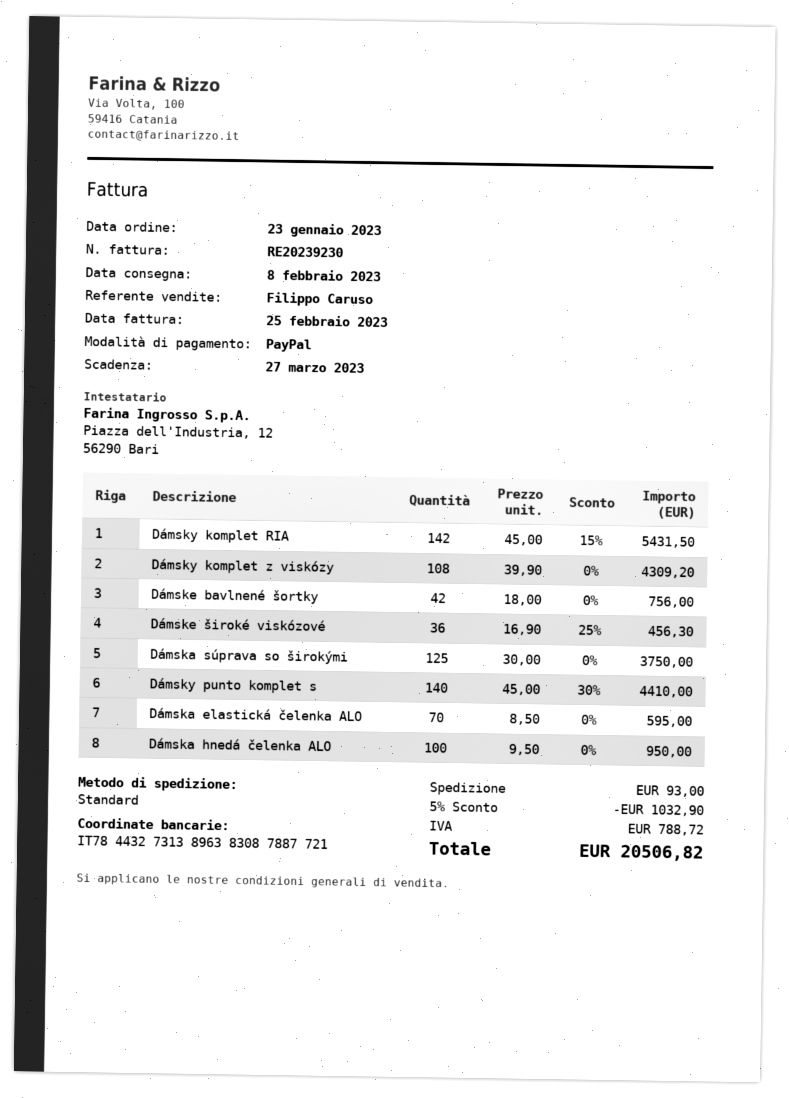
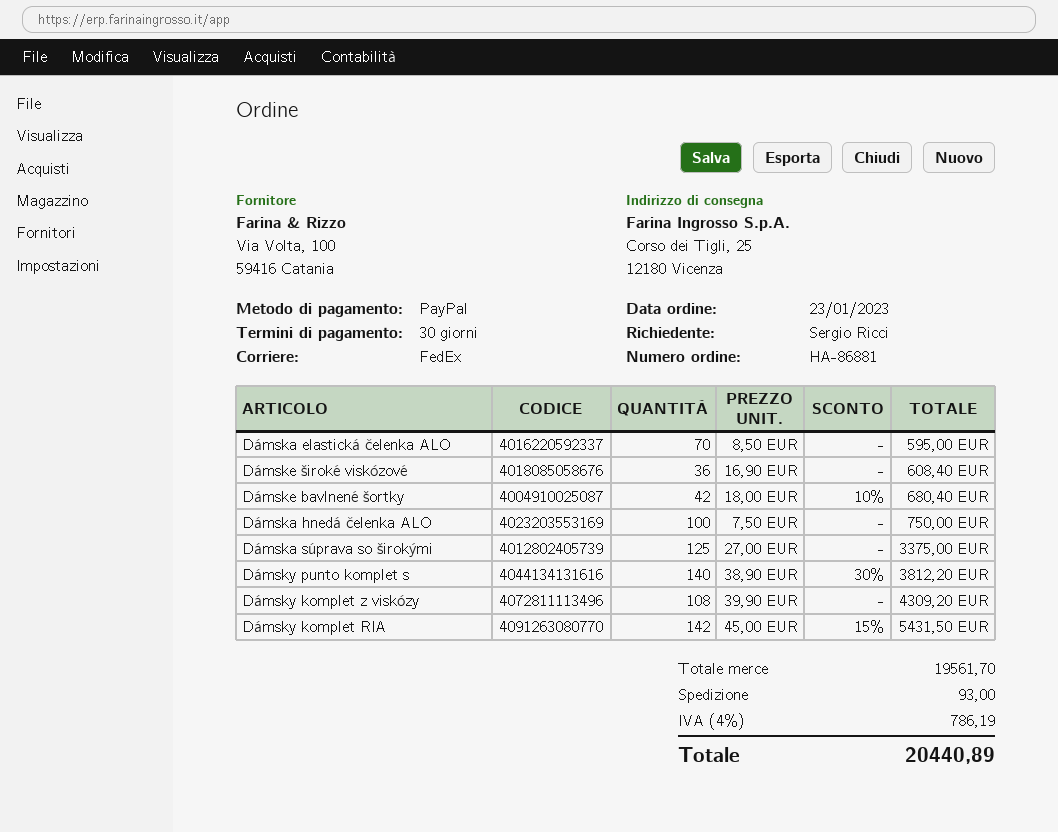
shipping method: standard -> FedEx
Dámske bavlnené šortky: 42 x 18.00 = 756.00 -> 42 x 18.00 - 10% = 680.40
Dámske široké viskózové: 36 x 16.90 - 25% = 456.30 -> 36 x 16.90 = 608.40
Dámska súprava so širokými: 125 x 30.00 = 3750.00 -> 125 x 27.00 = 3375.00
Dámsky punto komplet s: 140 x 45.00 - 30% = 4410.00 -> 140 x 38.90 - 30% = 3812.20
Dámska hnedá čelenka ALO: 100 x 9.50 = 950.00 -> 100 x 7.50 = 750.00
discount: 5% = 1032.90 -> none
tax: 788.72 -> 786.19
total: 20506.82 -> 20440.89

